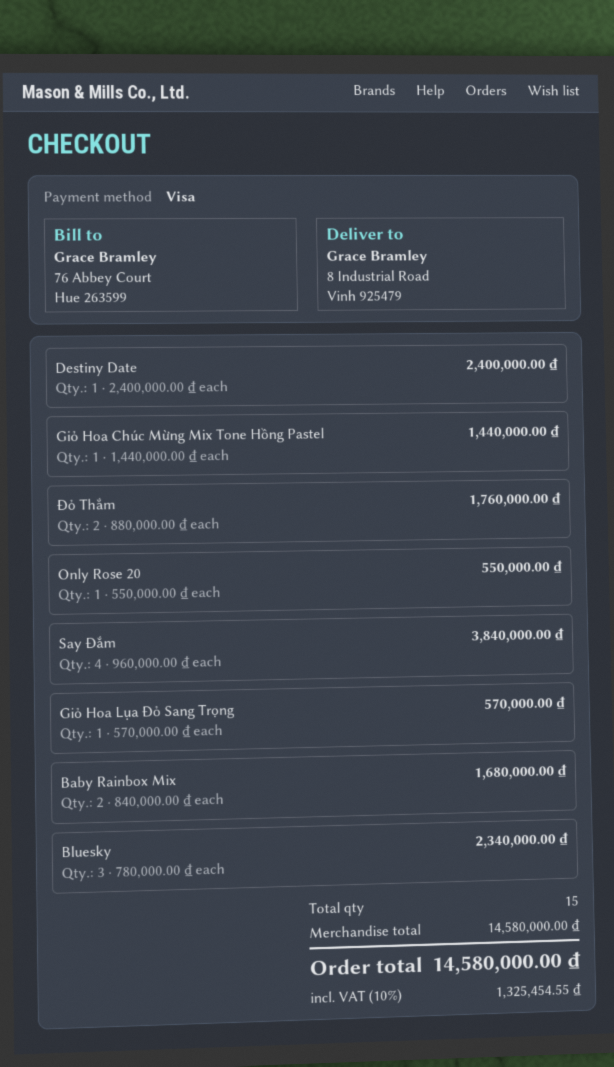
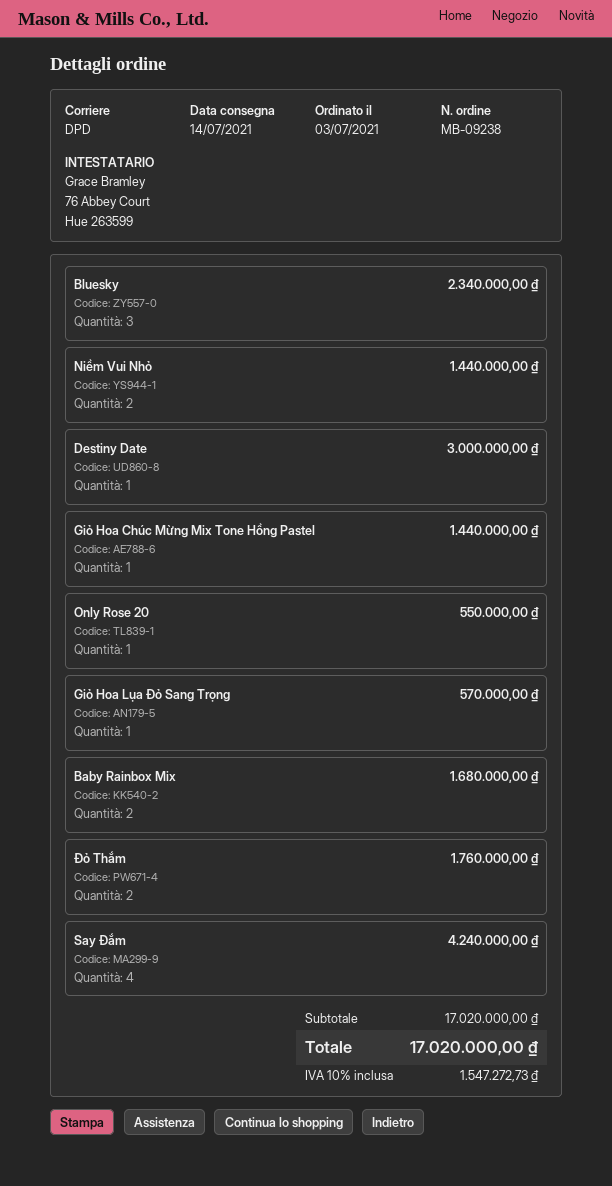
Destiny Date: 1 for 2400000.00 -> 1 for 3000000.00
Say Đắm: 4 for 3840000.00 -> 4 for 4240000.00
Niềm Vui Nhỏ: none -> 2 for 1440000.00
subtotal: 14580000.00 -> 17020000.00
tax: 10% = 1325454.55 -> 10% = 1547272.73
total: 14580000.00 -> 17020000.00

